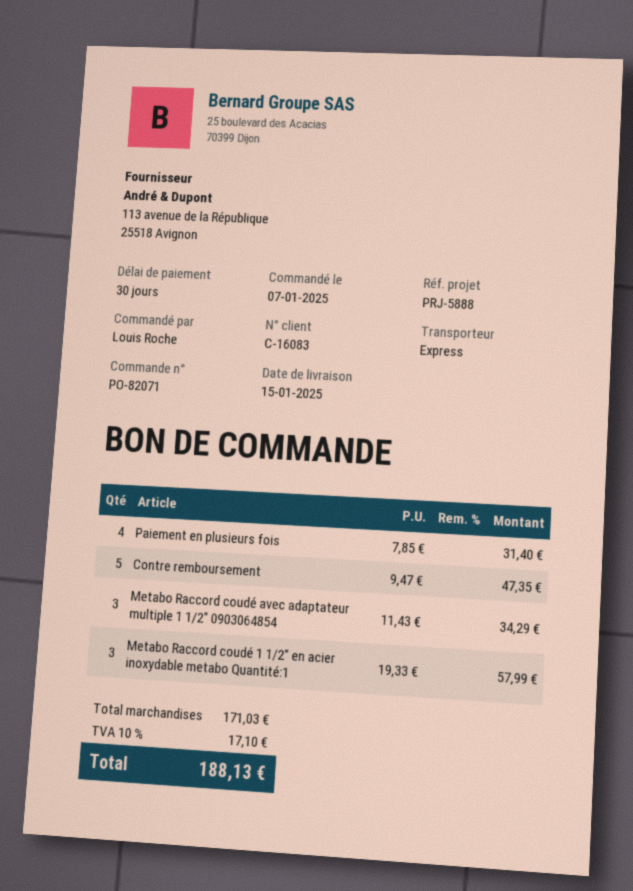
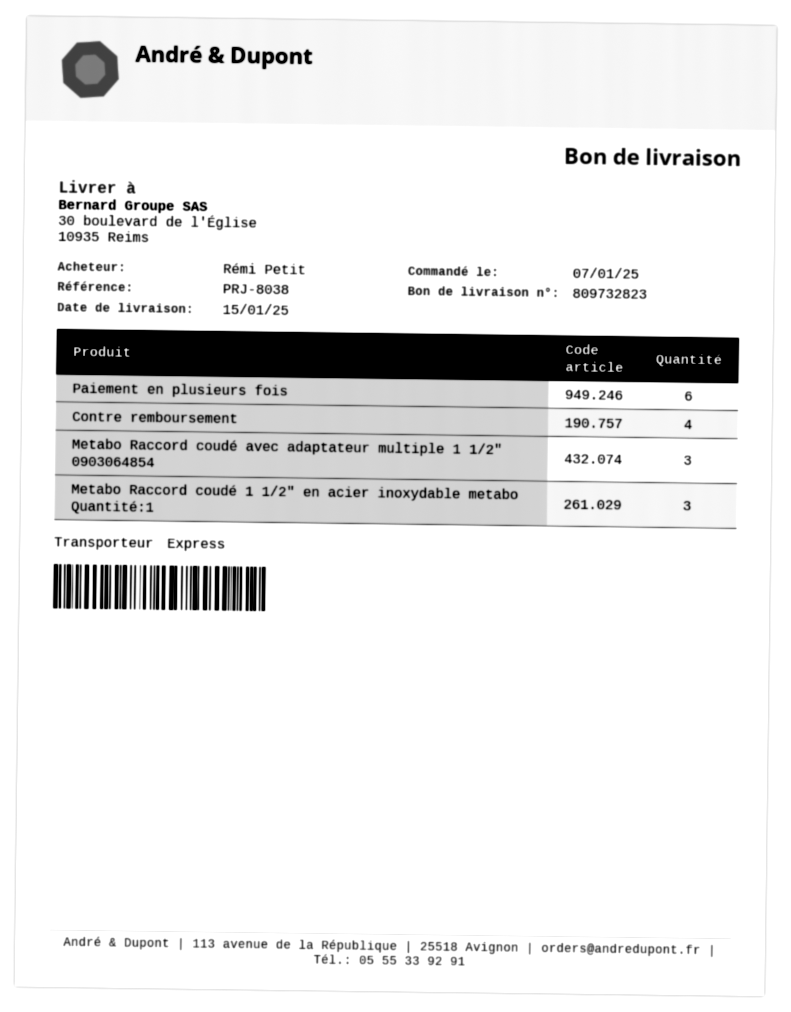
reference: PRJ-5888 -> PRJ-8038
ordered by: Louis Roche -> Rémi Petit
Paiement en plusieurs fois: 4 -> 6
Contre remboursement: 5 -> 4

